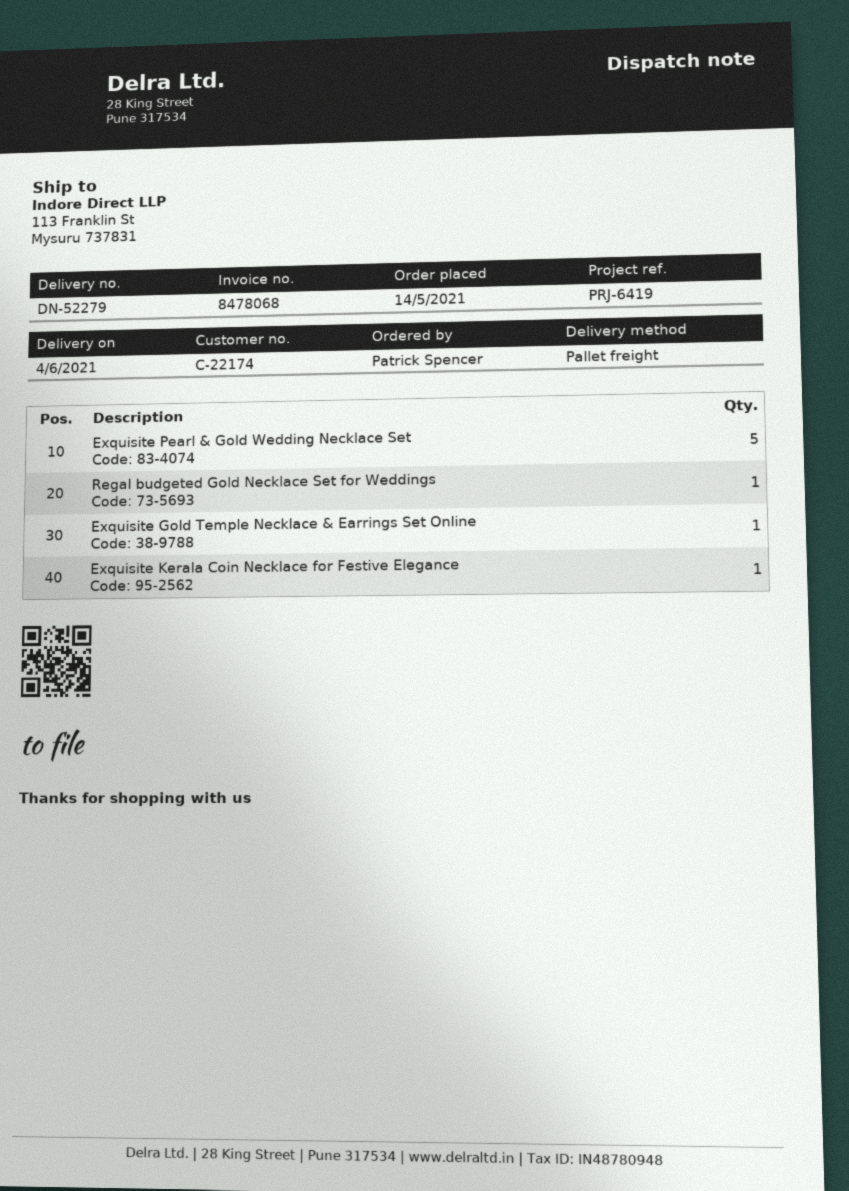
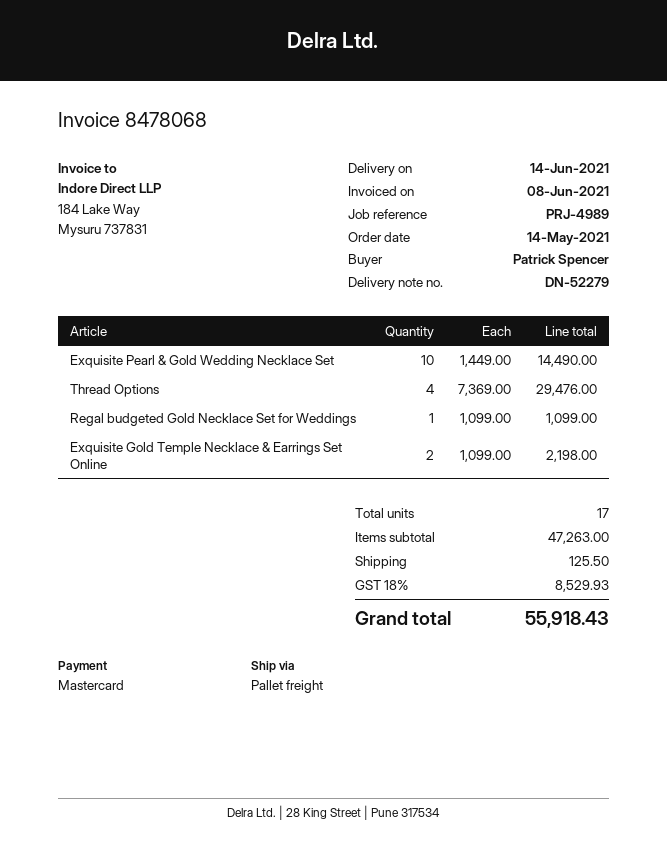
delivery date: 2021-06-04 -> 2021-06-14
reference: PRJ-6419 -> PRJ-4989
Exquisite Pearl & Gold Wedding Necklace Set: 5 -> 10
Exquisite Gold Temple Necklace & Earrings Set Online: 1 -> 2
Exquisite Kerala Coin Necklace for Festive Elegance: 1 -> none
Thread Options: none -> 4

